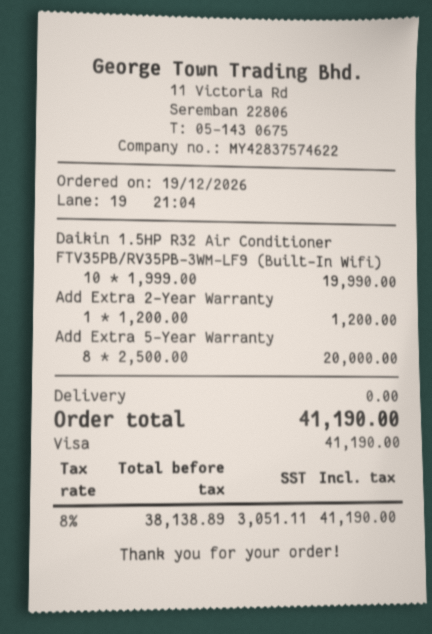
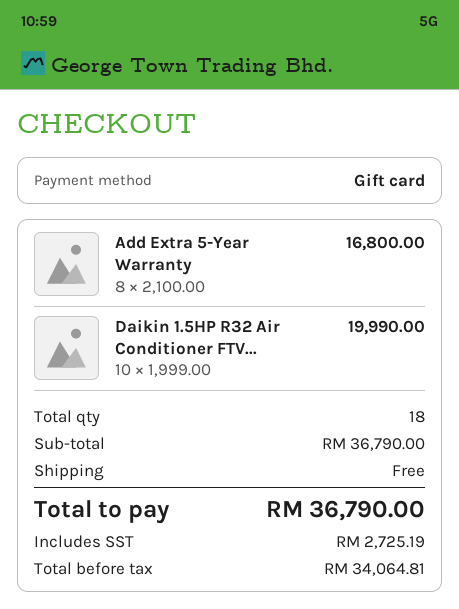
payment method: Visa -> gift card
Add Extra 2-Year Warranty: 1 x 1200.00 = 1200.00 -> none
Add Extra 5-Year Warranty: 8 x 2500.00 = 20000.00 -> 8 x 2100.00 = 16800.00
net: 38138.89 -> 34064.81
tax: 3051.11 -> 2725.19
total: 41190.00 -> 36790.00

